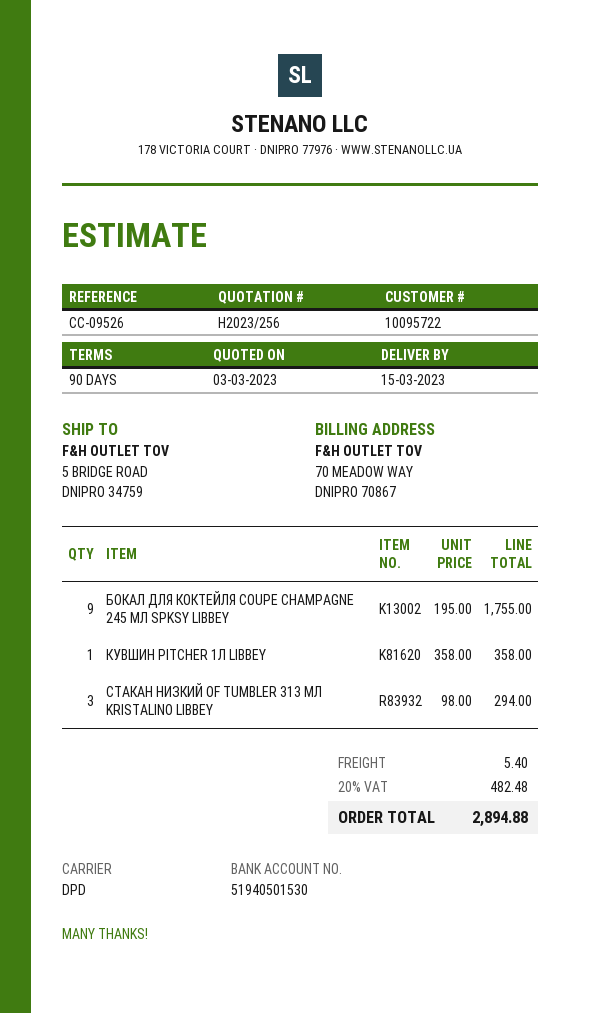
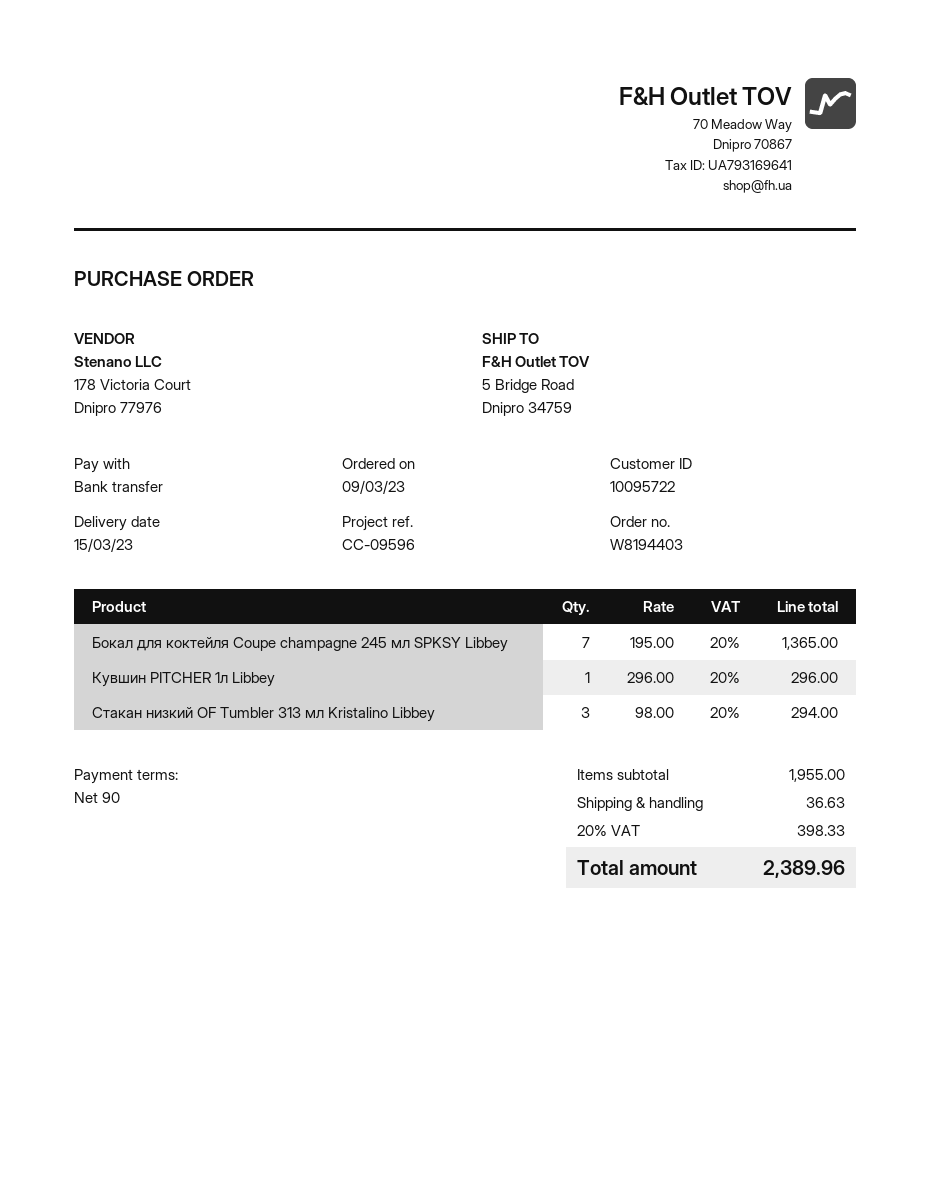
reference: CC-09526 -> CC-09596
БОКАЛ ДЛЯ КОКТЕЙЛЯ COUPE CHAMPAGNE 245 МЛ SPKSY LIBBEY: 9 x 195.00 = 1755.00 -> 7 x 195.00 = 1365.00
КУВШИН PITCHER 1Л LIBBEY: 1 x 358.00 = 358.00 -> 1 x 296.00 = 296.00
shipping: 5.40 -> 36.63
tax: 20% = 482.48 -> 20% = 398.33
total: 2894.88 -> 2389.96

